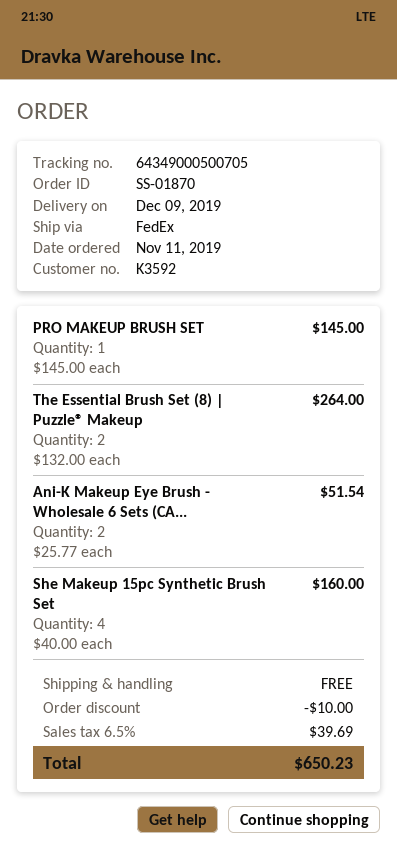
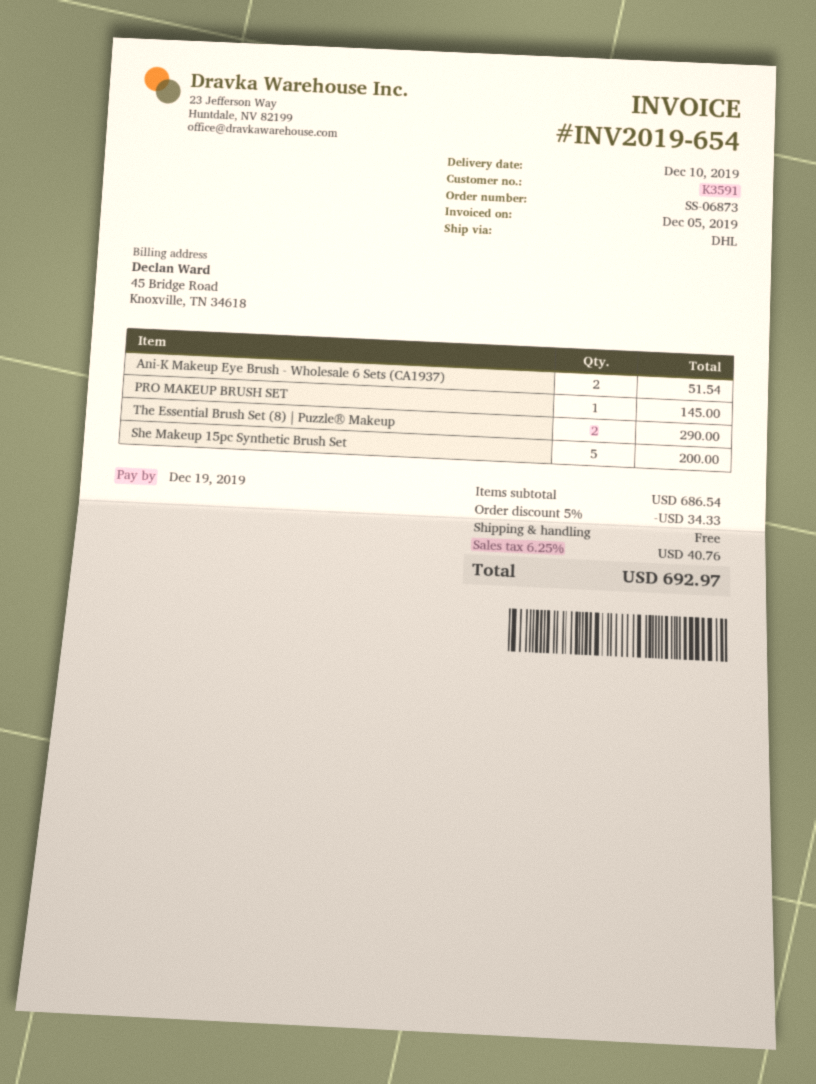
order number: SS-01870 -> SS-06873
delivery date: 2019-12-09 -> 2019-12-10
customer number: K3592 -> K3591
shipping method: FedEx -> DHL
The Essential Brush Set (8) | Puzzle® Makeup: 2 for 264.00 -> 2 for 290.00
She Makeup 15pc Synthetic Brush Set: 4 for 160.00 -> 5 for 200.00
discount: 10.00 -> 34.33
tax: 6.5% = 39.69 -> 6.25% = 40.76
total: 650.23 -> 692.97

